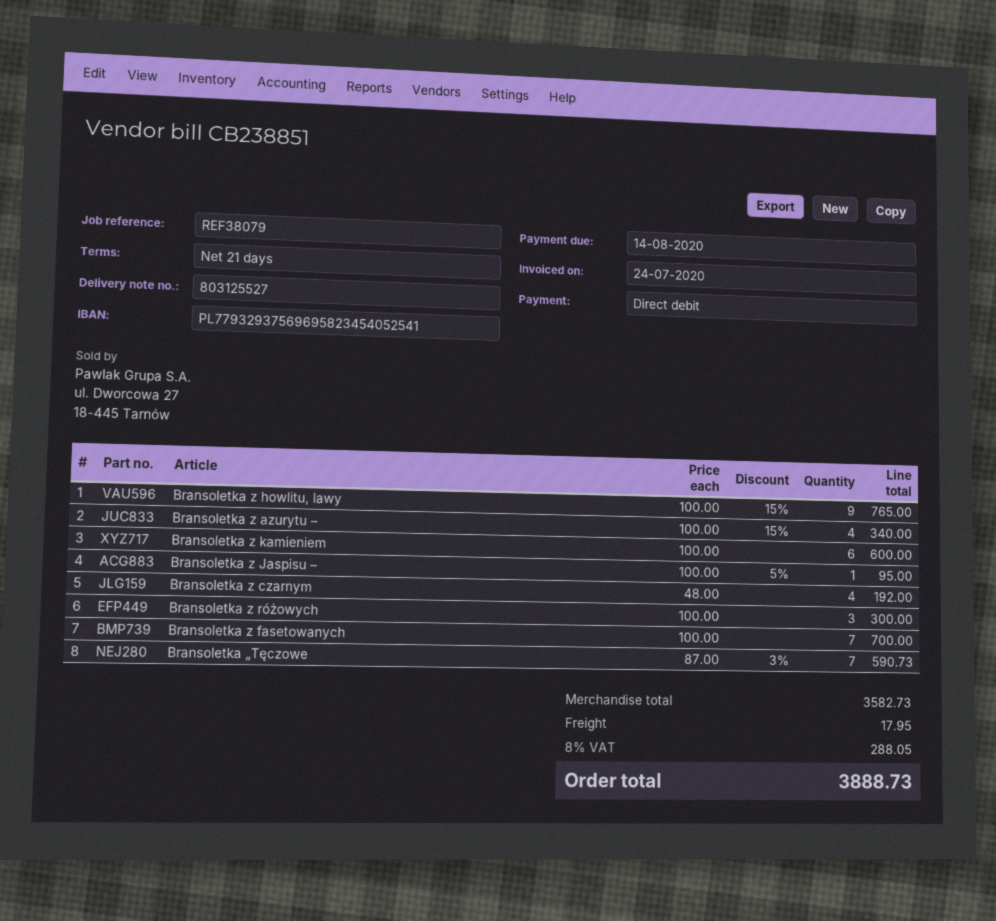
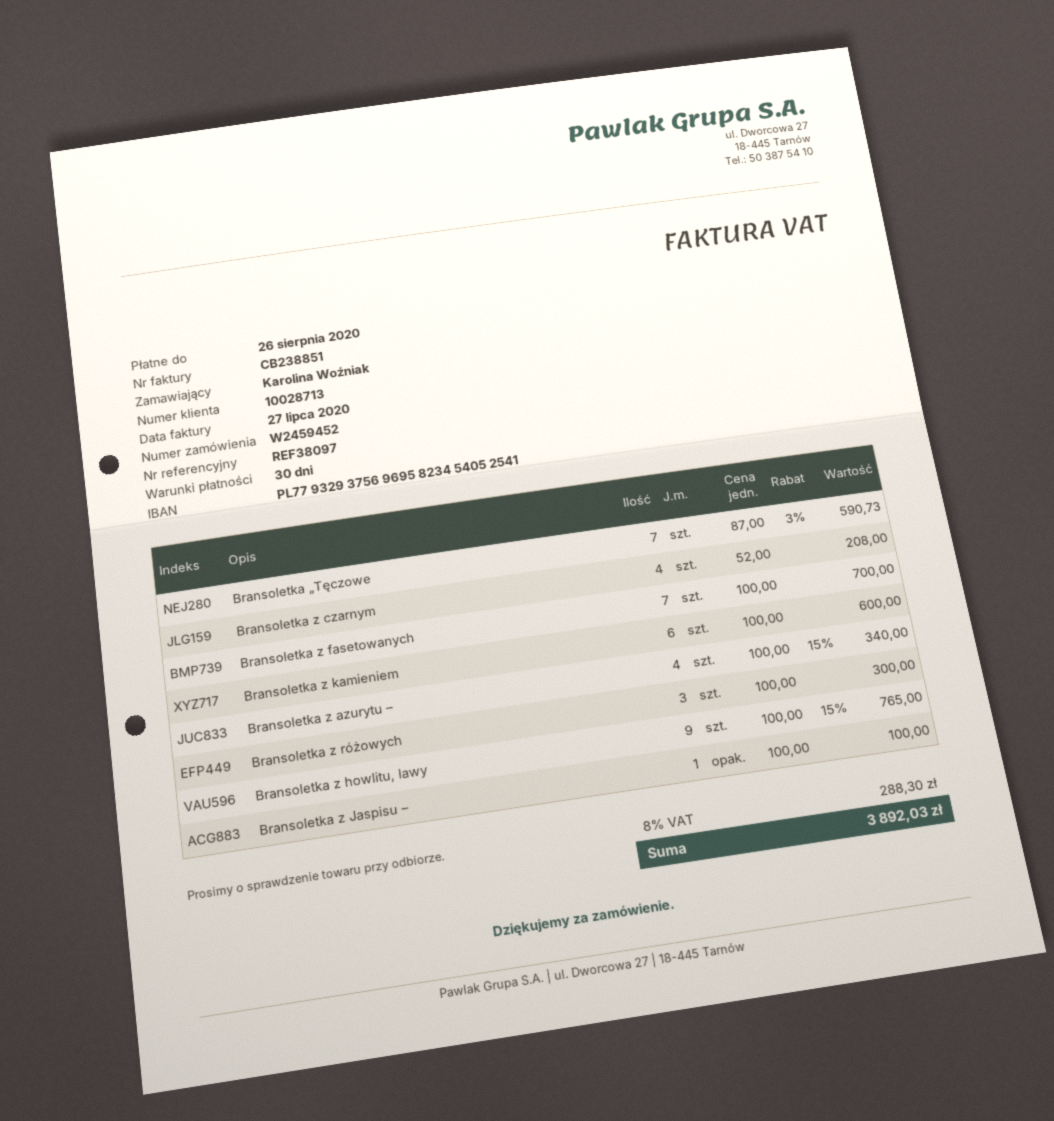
invoice date: 2020-07-24 -> 2020-07-27
payment terms: 21 days -> 30 days
due date: 2020-08-14 -> 2020-08-26
reference: REF38079 -> REF38097
Bransoletka z Jaspisu –: 1 x 100.00 - 5% = 95.00 -> 1 x 100.00 = 100.00
Bransoletka z czarnym: 4 x 48.00 = 192.00 -> 4 x 52.00 = 208.00
shipping: 17.95 -> none
tax: 8% = 288.05 -> 8% = 288.30
total: 3888.73 -> 3892.03

